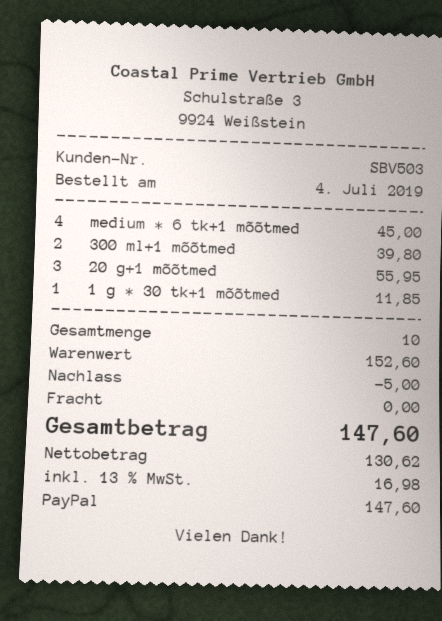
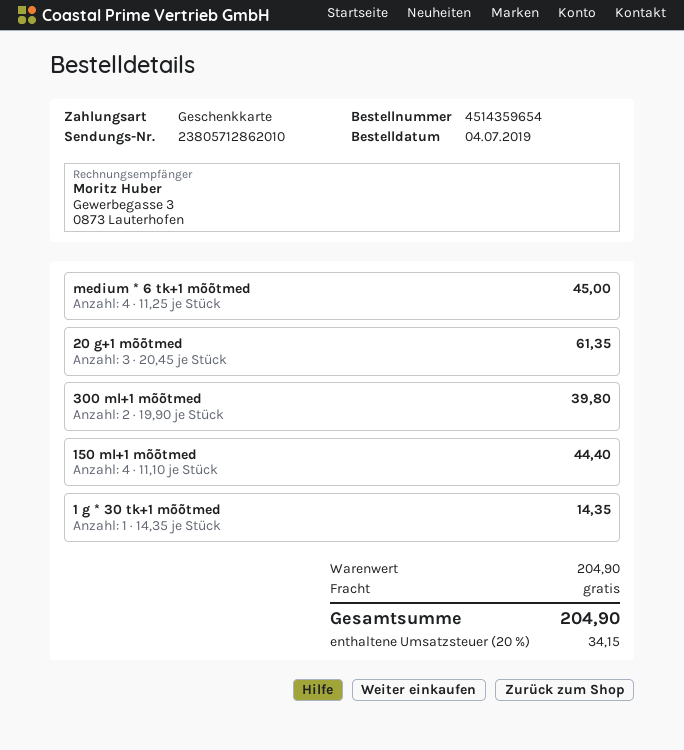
payment method: PayPal -> gift card
20 g+1 mõõtmed: 3 for 55.95 -> 3 for 61.35
1 g * 30 tk+1 mõõtmed: 1 for 11.85 -> 1 for 14.35
150 ml+1 mõõtmed: none -> 4 for 44.40
subtotal: 152.60 -> 204.90
discount: 5.00 -> none
tax: 13% = 16.98 -> 20% = 34.15
total: 147.60 -> 204.90

